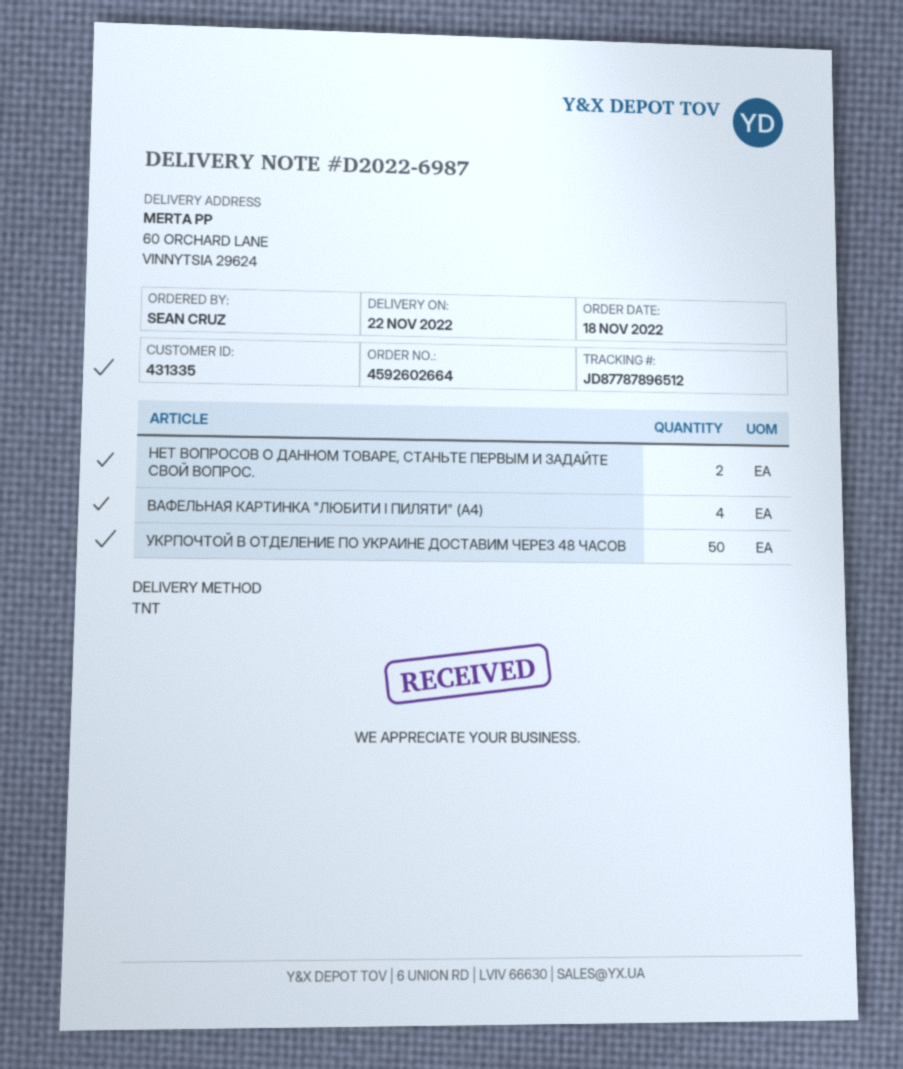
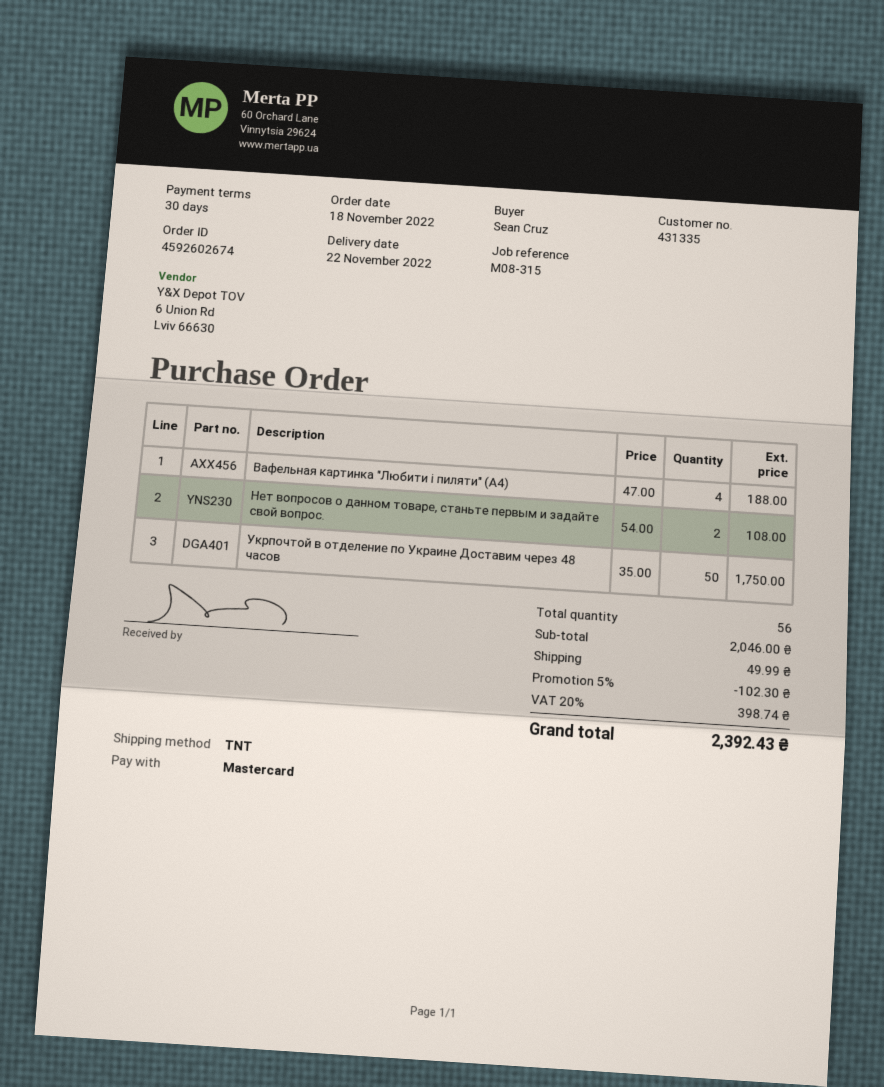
order number: 4592602664 -> 4592602674

